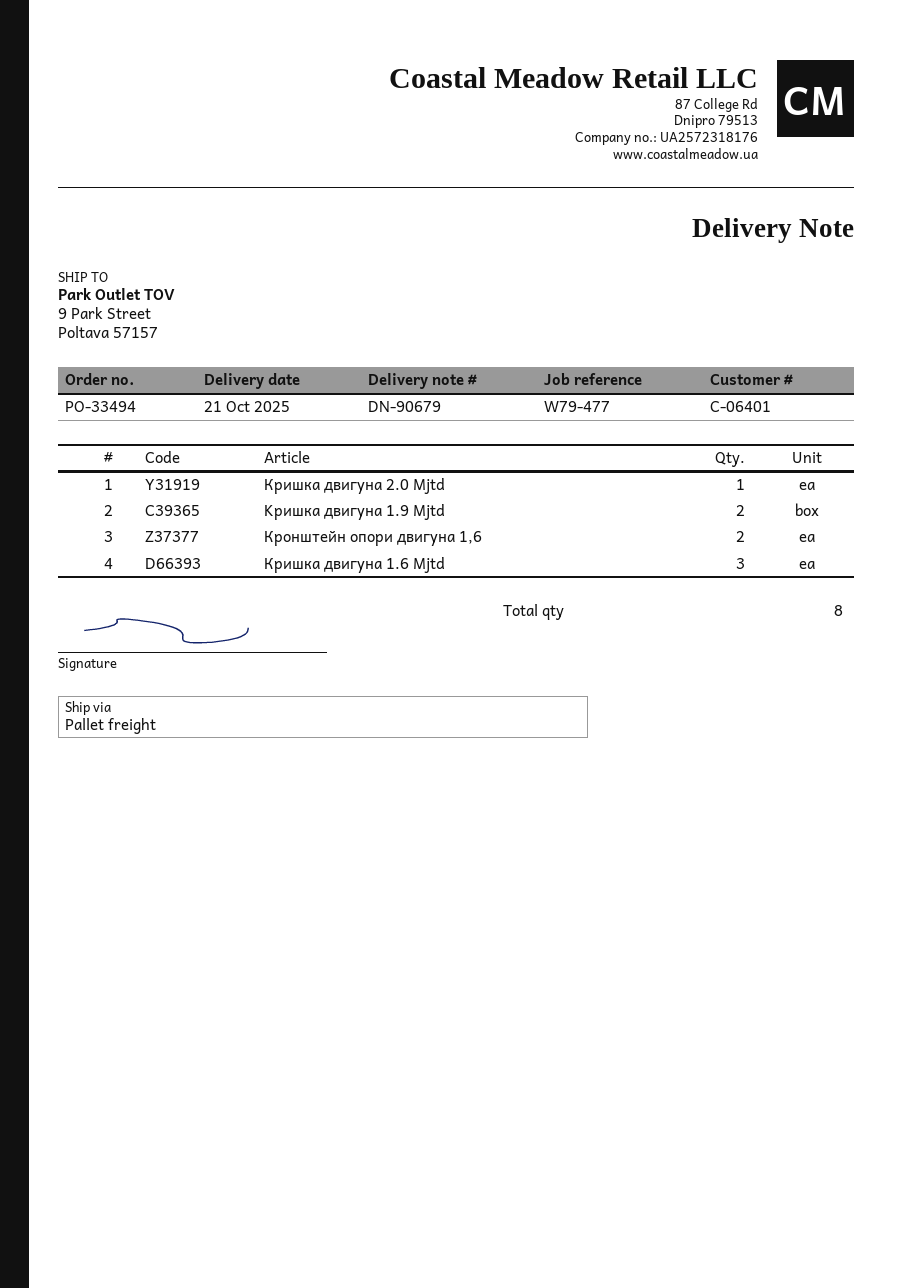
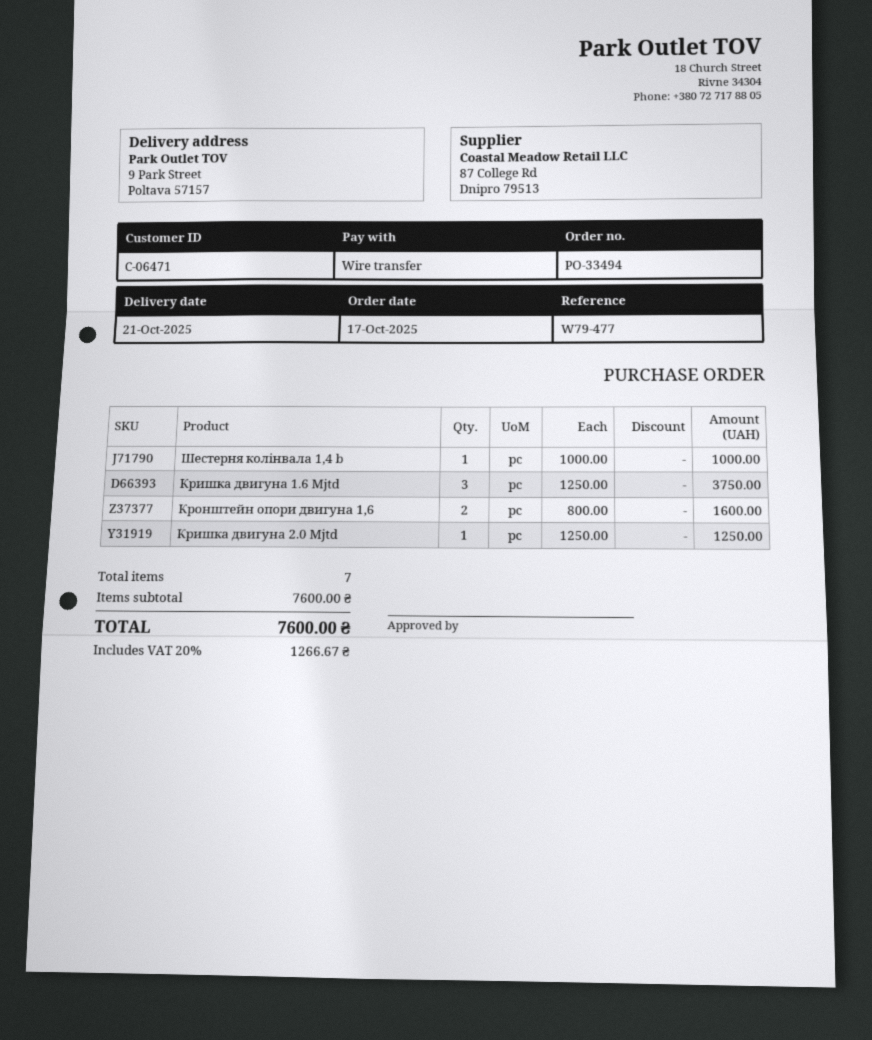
customer number: C-06401 -> C-06471
Kришка двигуна 1.9 Mjtd: 2 -> none
Шестерня колінвала 1,4 b: none -> 1
total quantity: 8 -> 7

